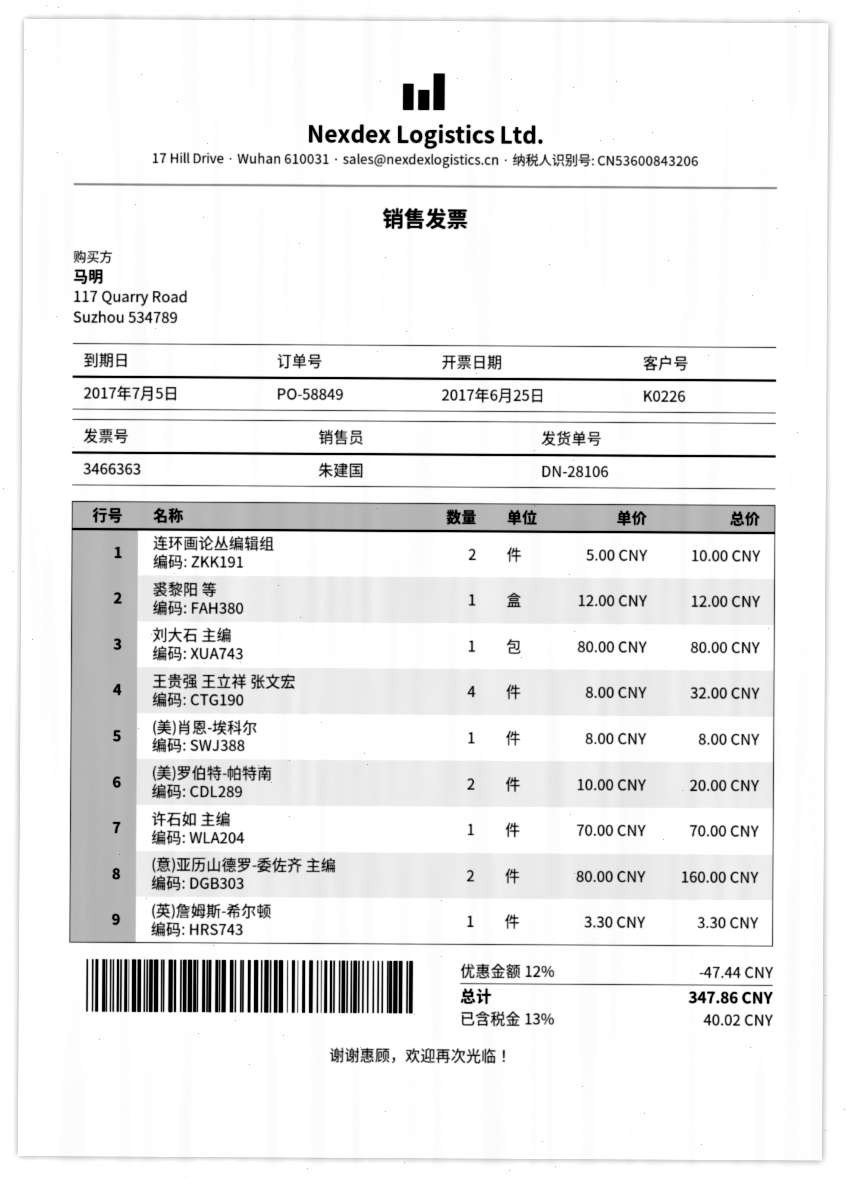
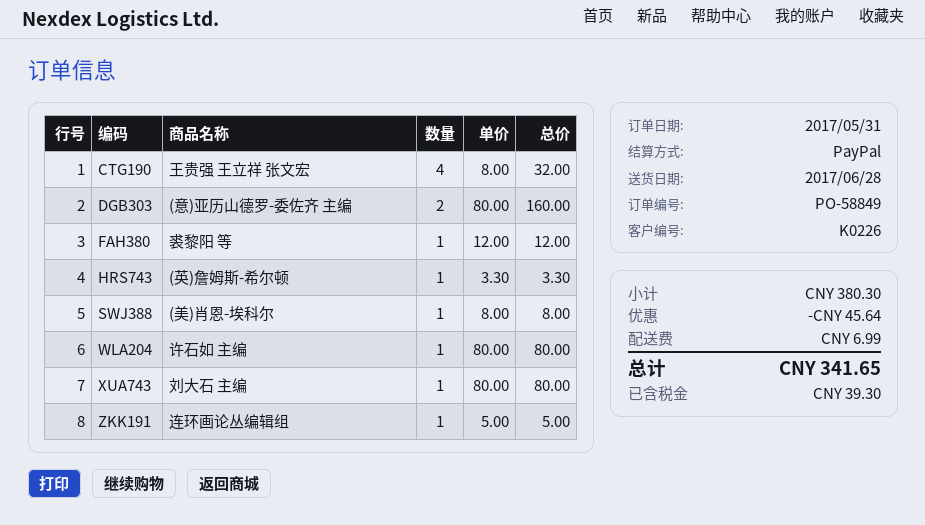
连环画论丛编辑组: 2 x 5.00 = 10.00 -> 1 x 5.00 = 5.00
(美)罗伯特-帕特南: 2 x 10.00 = 20.00 -> none
许石如 主编: 1 x 70.00 = 70.00 -> 1 x 80.00 = 80.00
discount: 47.44 -> 45.64
shipping: none -> 6.99
tax: 40.02 -> 39.30
total: 347.86 -> 341.65

